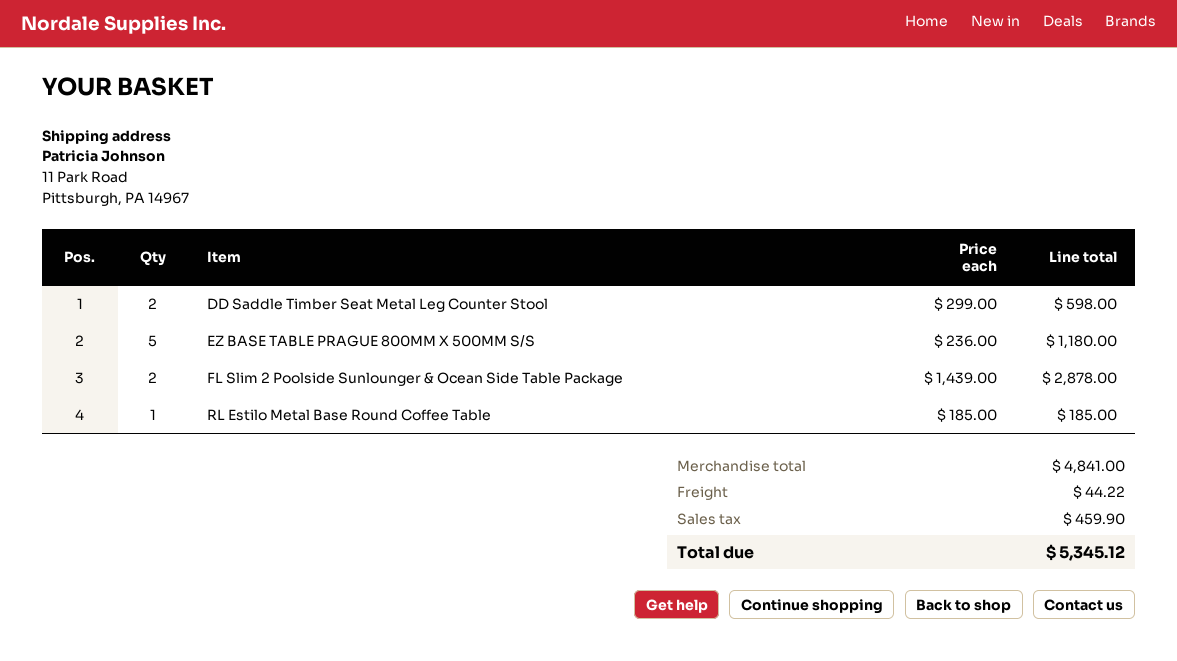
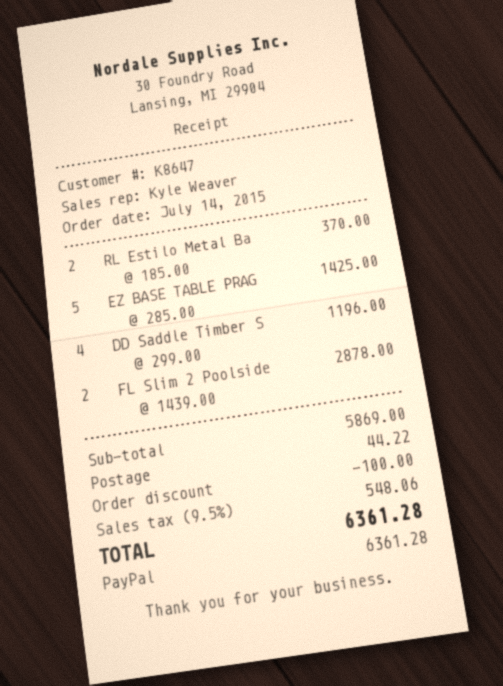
DD Saddle Timber Seat Metal Leg Counter Stool: 2 x 299.00 = 598.00 -> 4 x 299.00 = 1196.00
EZ BASE TABLE PRAGUE 800MM X 500MM S/S: 5 x 236.00 = 1180.00 -> 5 x 285.00 = 1425.00
RL Estilo Metal Base Round Coffee Table: 1 x 185.00 = 185.00 -> 2 x 185.00 = 370.00
subtotal: 4841.00 -> 5869.00
discount: none -> 100.00
tax: 459.90 -> 548.06
total: 5345.12 -> 6361.28

